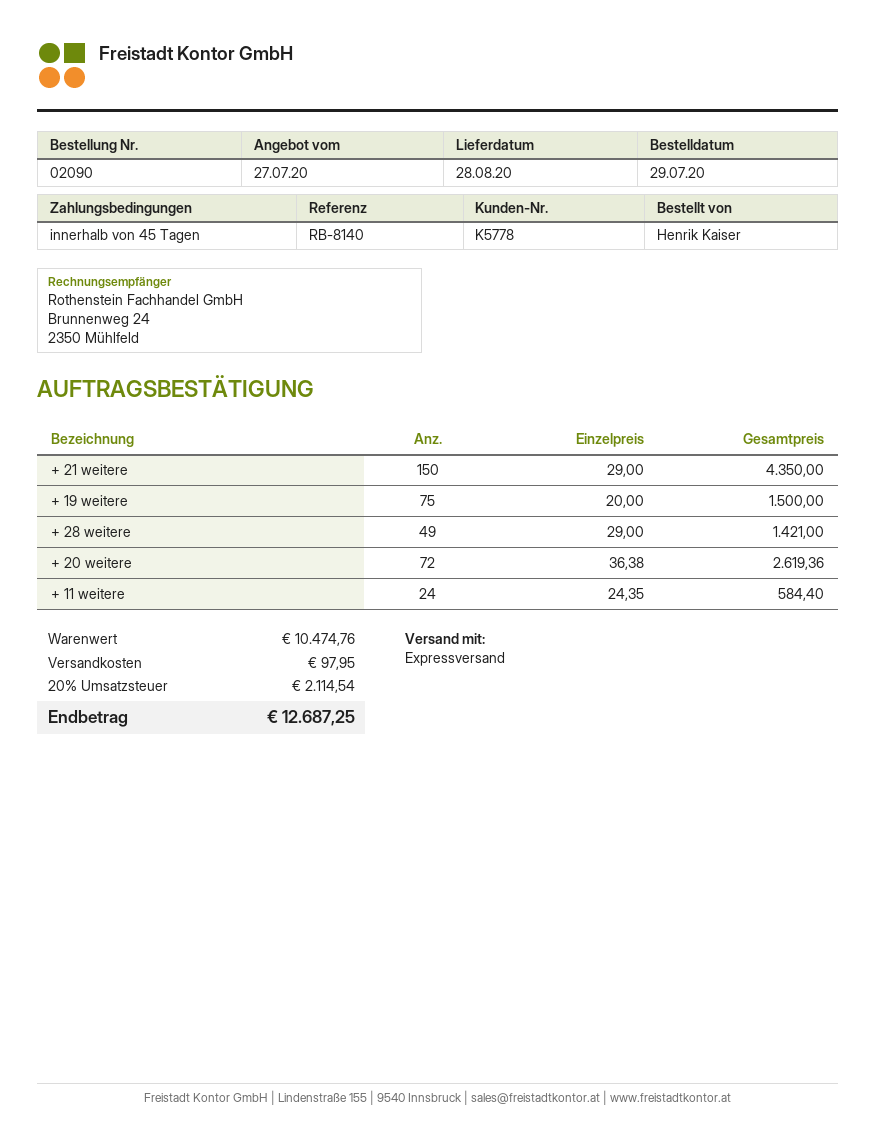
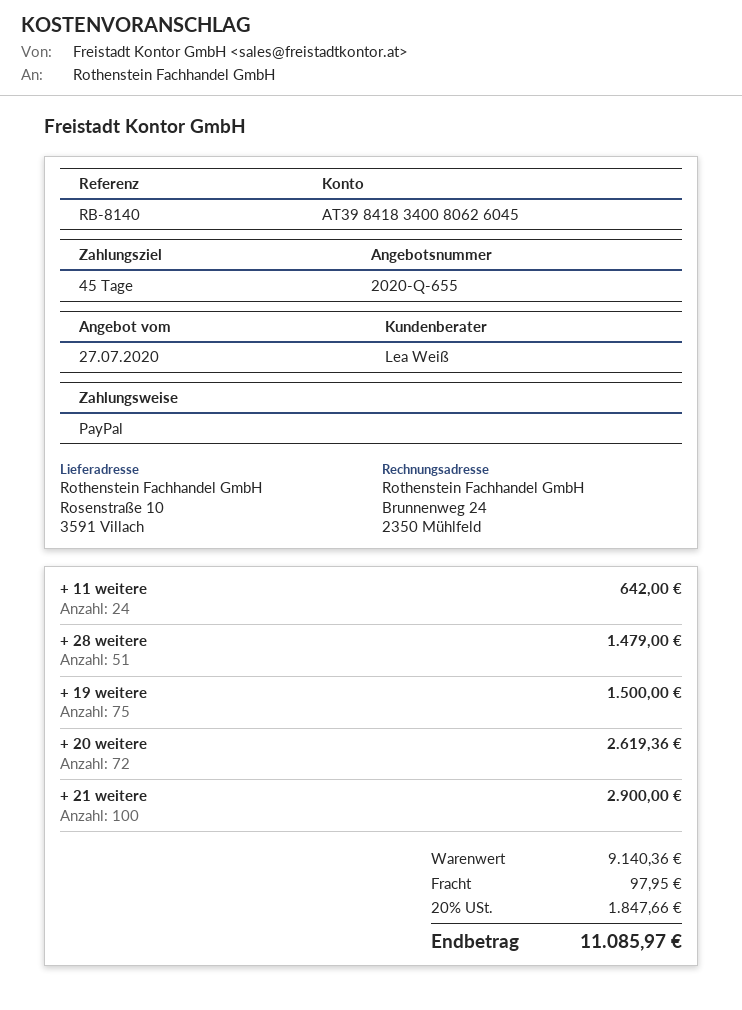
+ 21 weitere: 150 for 4350.00 -> 100 for 2900.00
+ 28 weitere: 49 for 1421.00 -> 51 for 1479.00
+ 11 weitere: 24 for 584.40 -> 24 for 642.00
subtotal: 10474.76 -> 9140.36
tax: 20% = 2114.54 -> 20% = 1847.66
total: 12687.25 -> 11085.97

